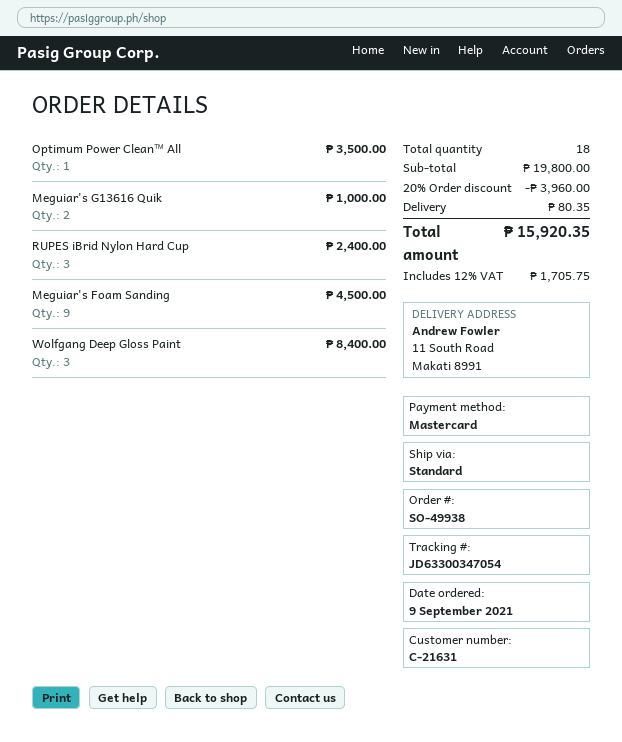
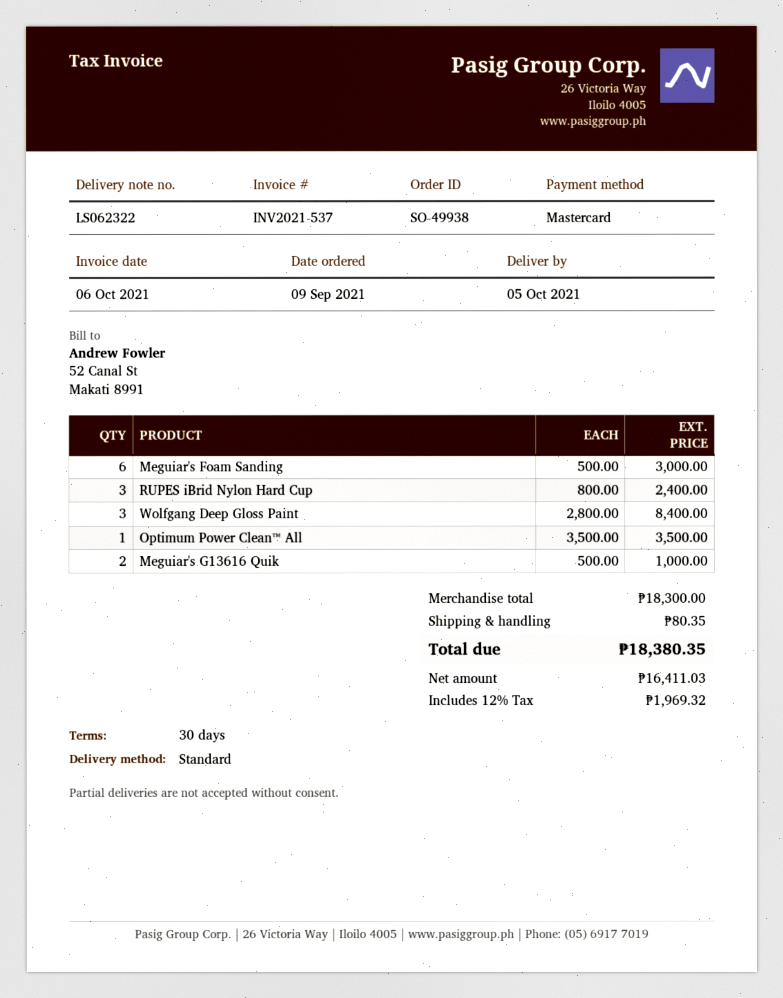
Meguiar's Foam Sanding: 9 for 4500.00 -> 6 for 3000.00
subtotal: 19800.00 -> 18300.00
discount: 20% = 3960.00 -> none
tax: 12% = 1705.75 -> 12% = 1969.32
total: 15920.35 -> 18380.35

